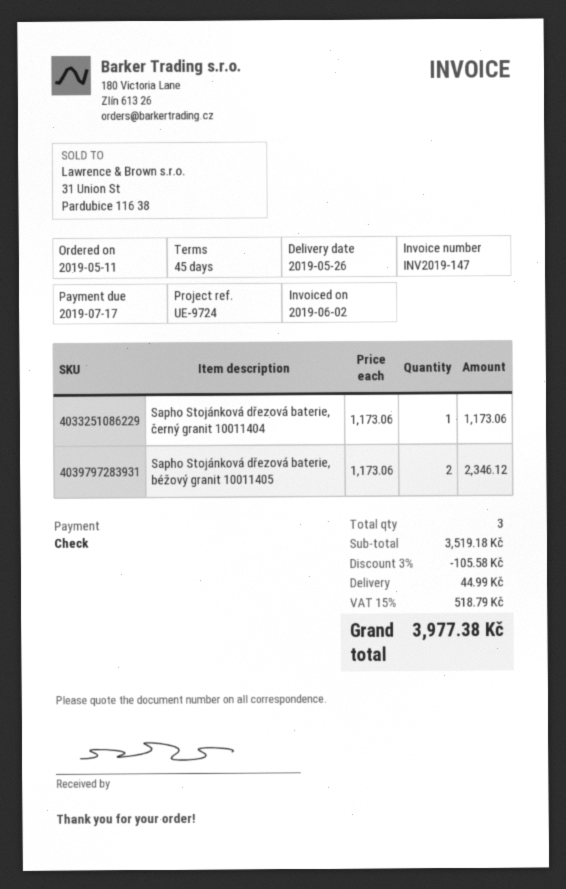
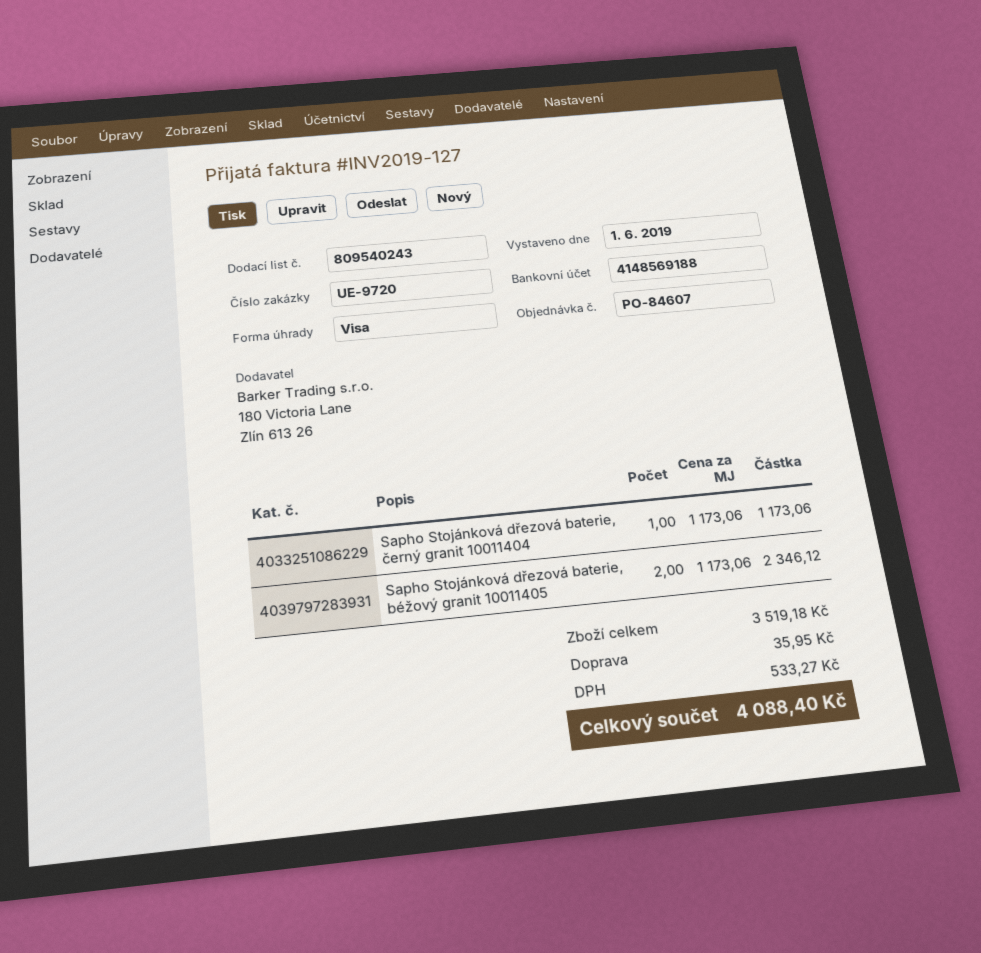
invoice number: INV2019-147 -> INV2019-127
invoice date: 2019-06-02 -> 2019-06-01
reference: UE-9724 -> UE-9720
payment method: cheque -> Visa
discount: 3% = 105.58 -> none
shipping: 44.99 -> 35.95
tax: 518.79 -> 533.27
total: 3977.38 -> 4088.40

